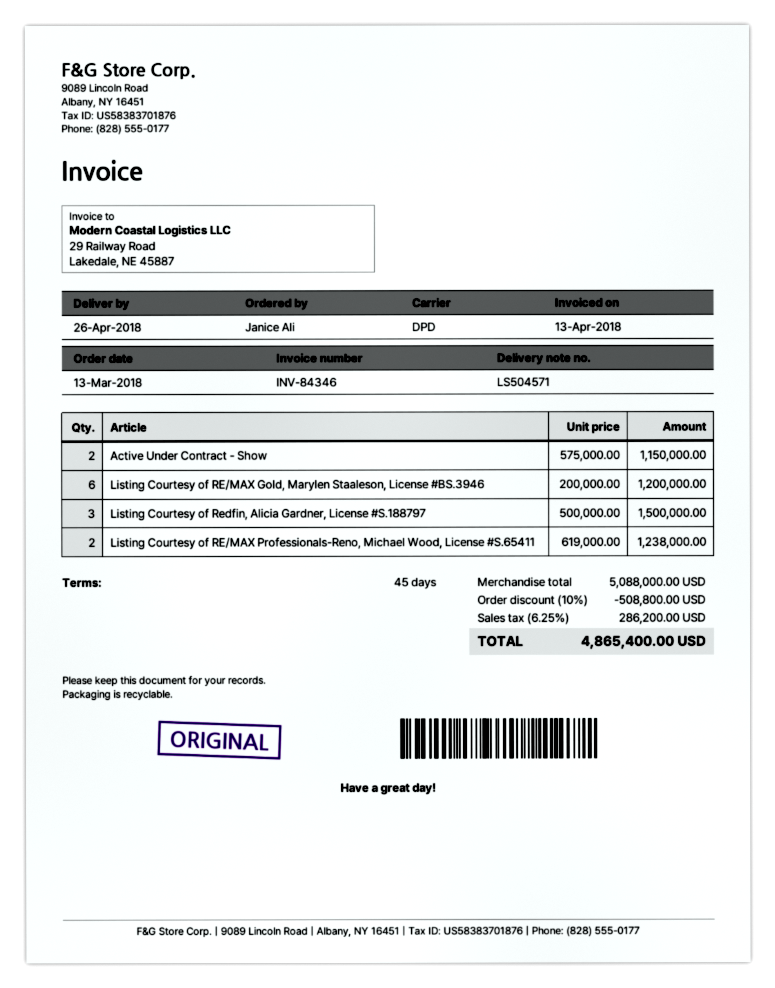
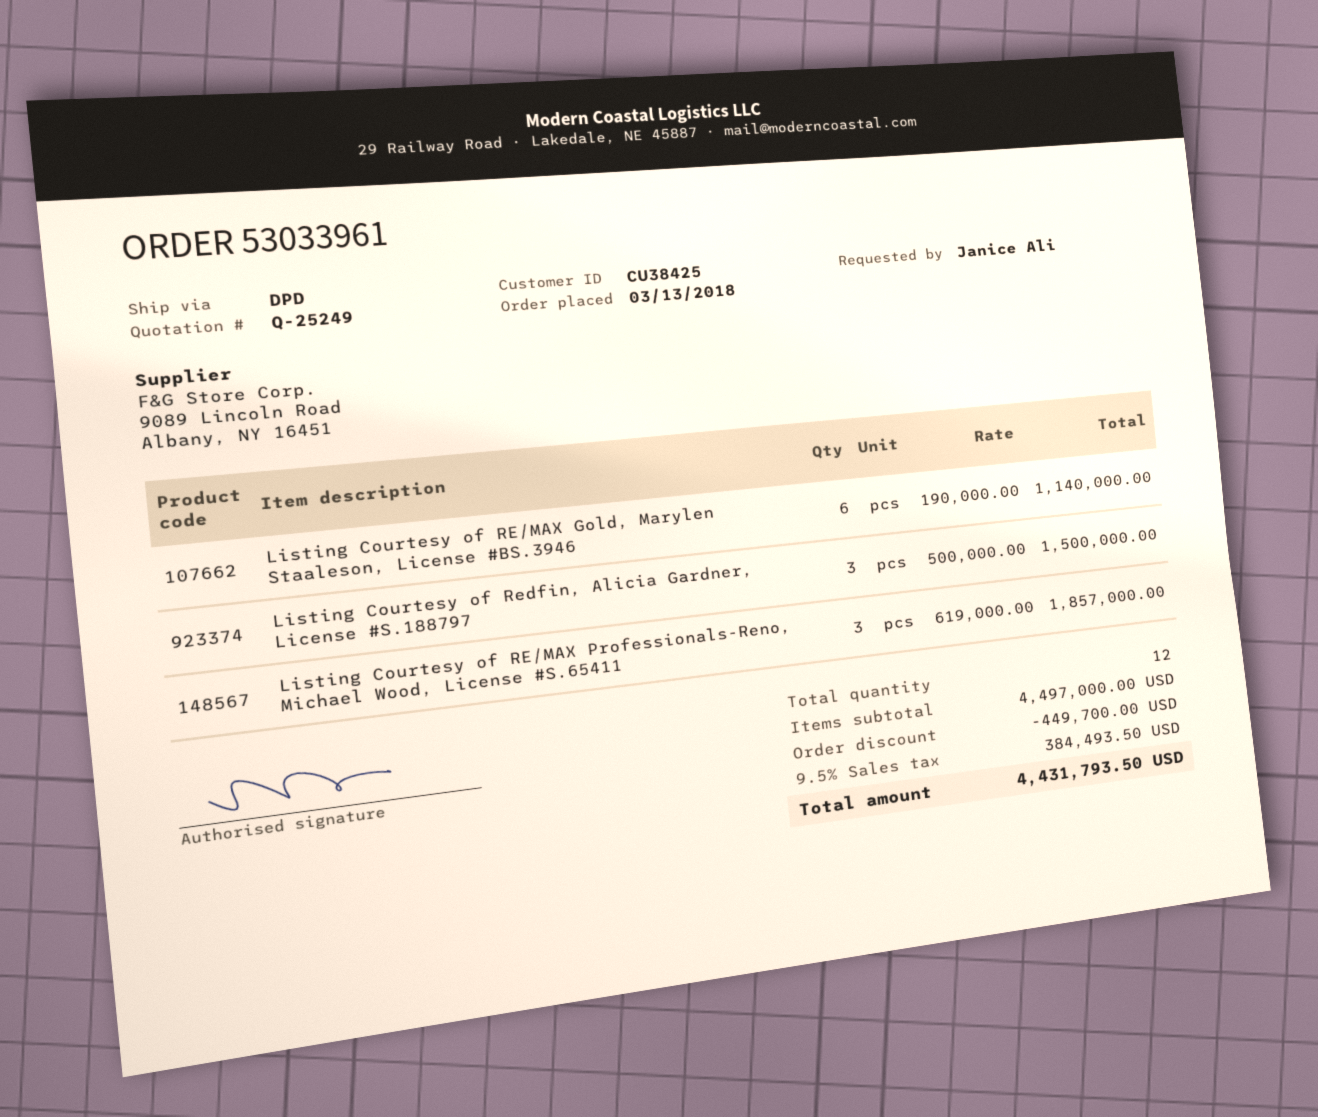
Active Under Contract - Show: 2 x 575000.00 = 1150000.00 -> none
Listing Courtesy of RE/MAX Gold, Marylen Staaleson, License #BS.3946: 6 x 200000.00 = 1200000.00 -> 6 x 190000.00 = 1140000.00
Listing Courtesy of RE/MAX Professionals-Reno, Michael Wood, License #S.65411: 2 x 619000.00 = 1238000.00 -> 3 x 619000.00 = 1857000.00
subtotal: 5088000.00 -> 4497000.00
discount: 508800.00 -> 449700.00
tax: 6.25% = 286200.00 -> 9.5% = 384493.50
total: 4865400.00 -> 4431793.50

